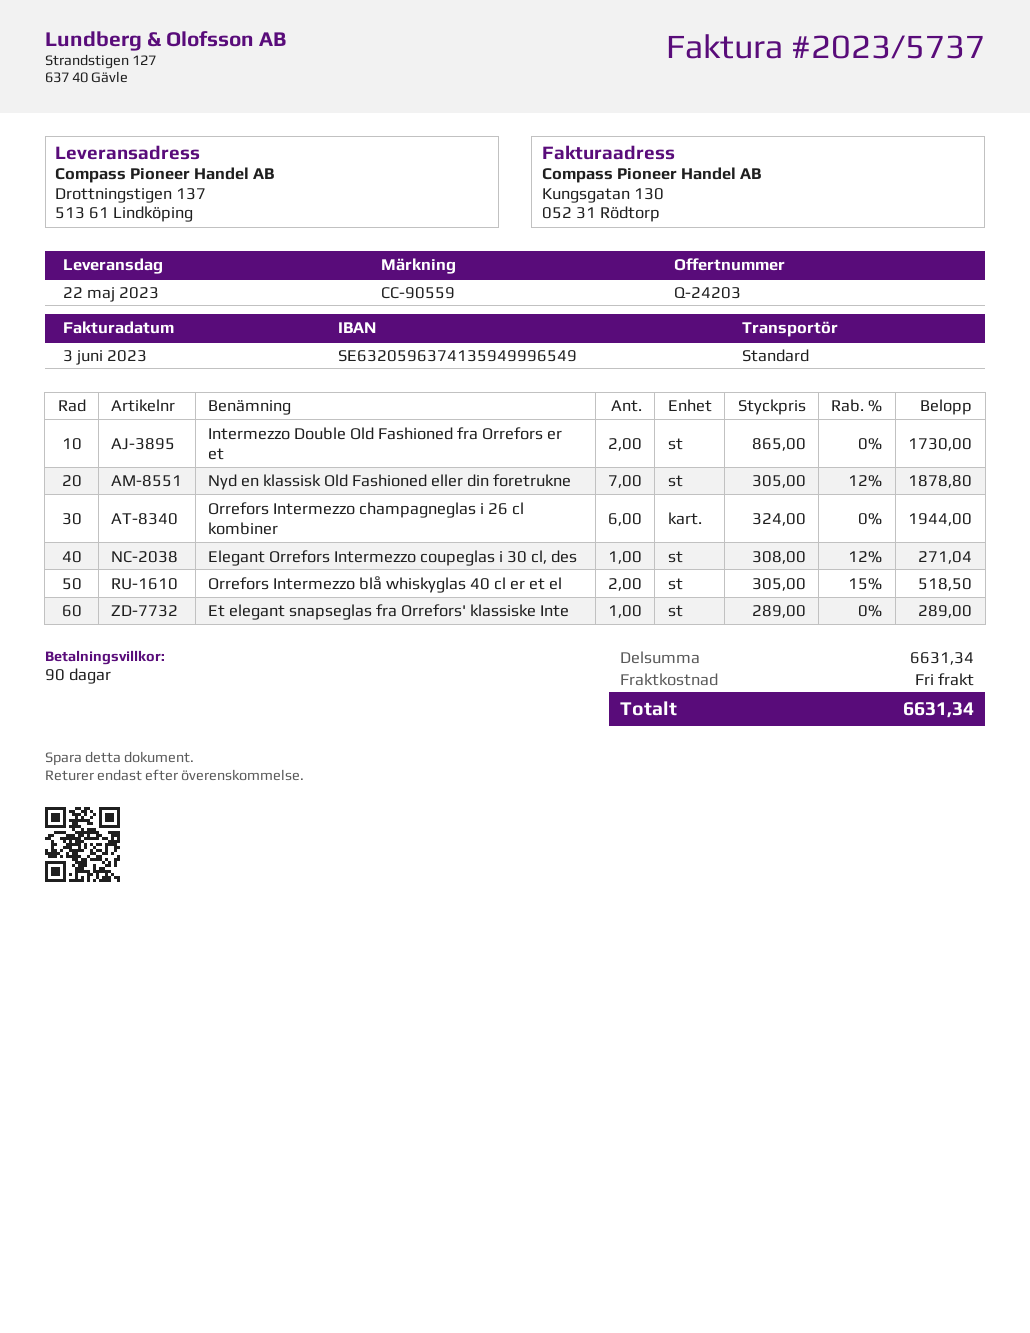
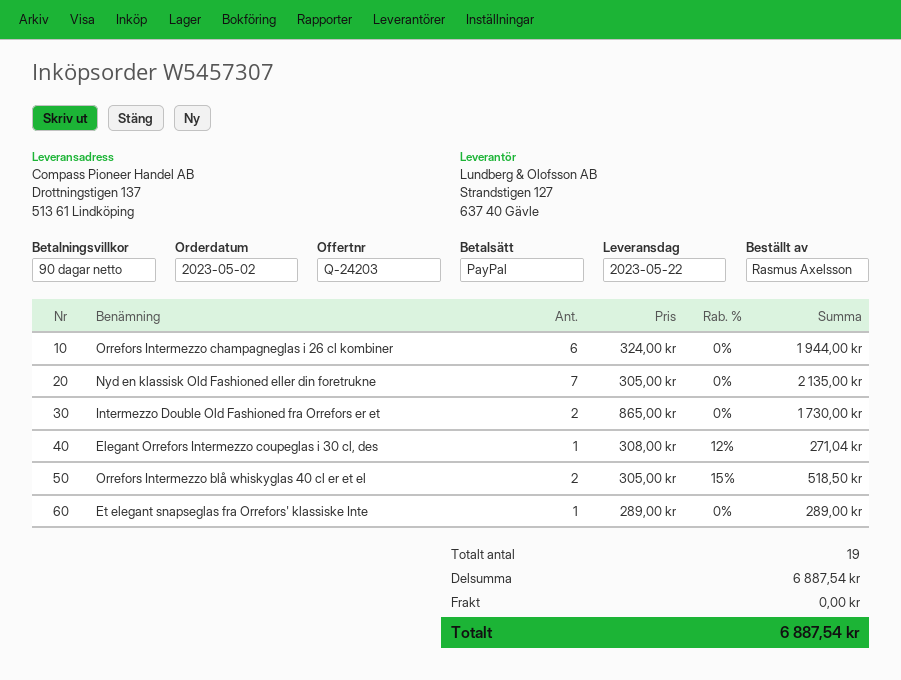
Nyd en klassisk Old Fashioned eller din foretrukne: 7 x 305.00 - 12% = 1878.80 -> 7 x 305.00 = 2135.00
subtotal: 6631.34 -> 6887.54
total: 6631.34 -> 6887.54

